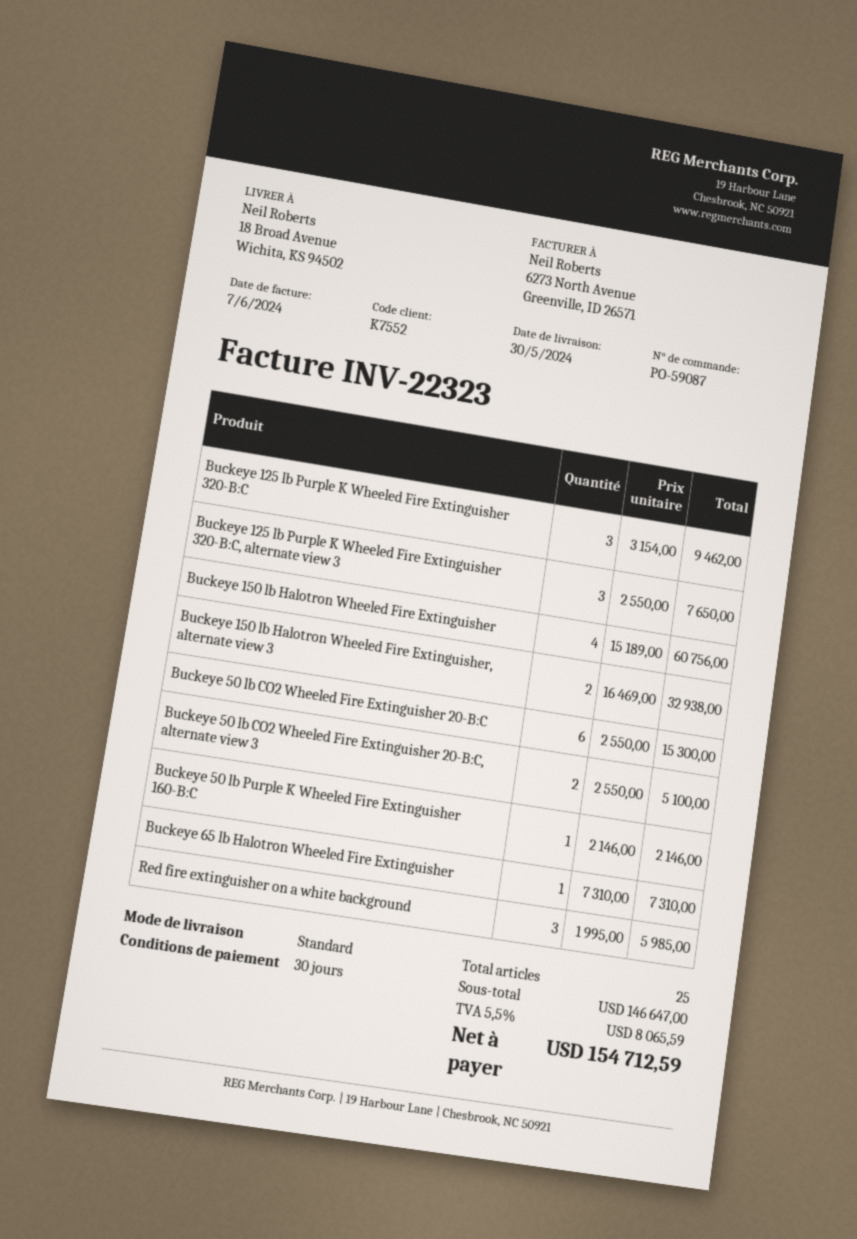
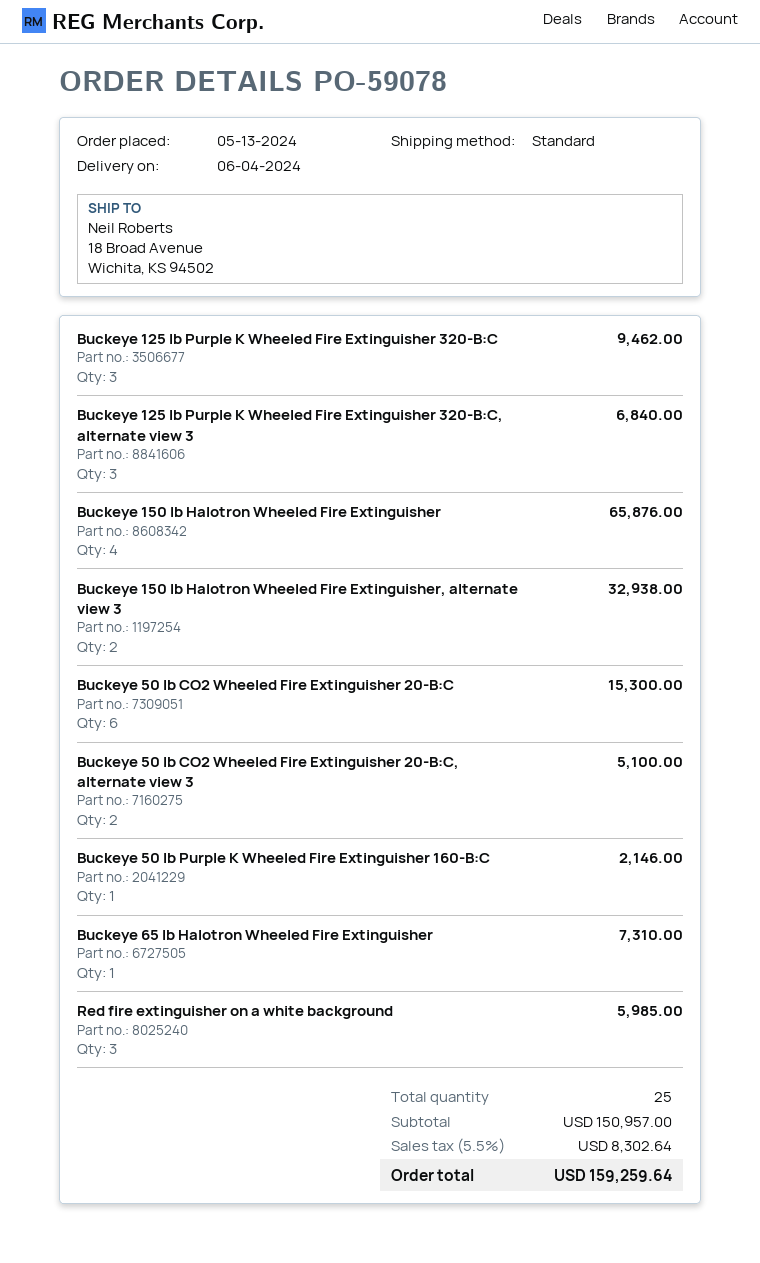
order number: PO-59087 -> PO-59078
delivery date: 2024-05-30 -> 2024-06-04
Buckeye 125 lb Purple K Wheeled Fire Extinguisher 320-B:C, alternate view 3: 3 for 7650.00 -> 3 for 6840.00
Buckeye 150 lb Halotron Wheeled Fire Extinguisher: 4 for 60756.00 -> 4 for 65876.00
subtotal: 146647.00 -> 150957.00
tax: 5.5% = 8065.59 -> 5.5% = 8302.64
total: 154712.59 -> 159259.64

